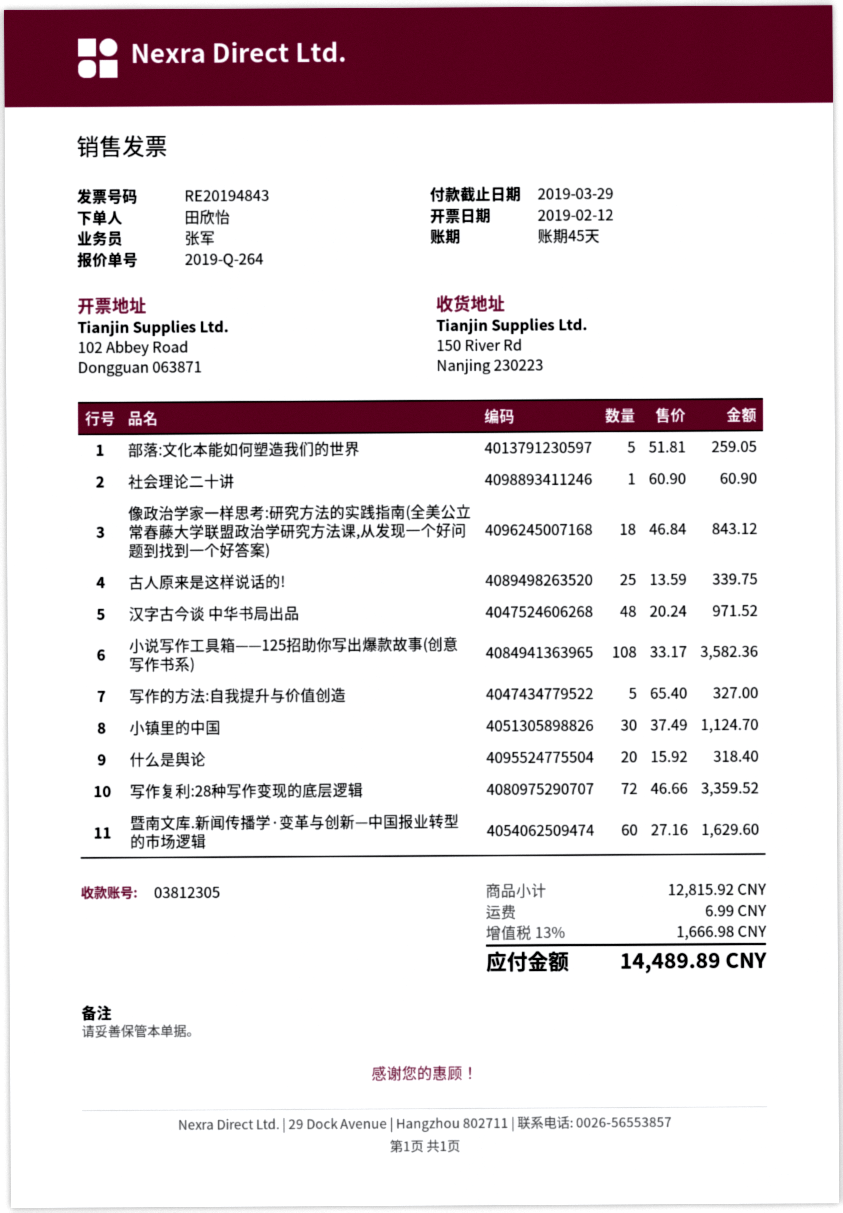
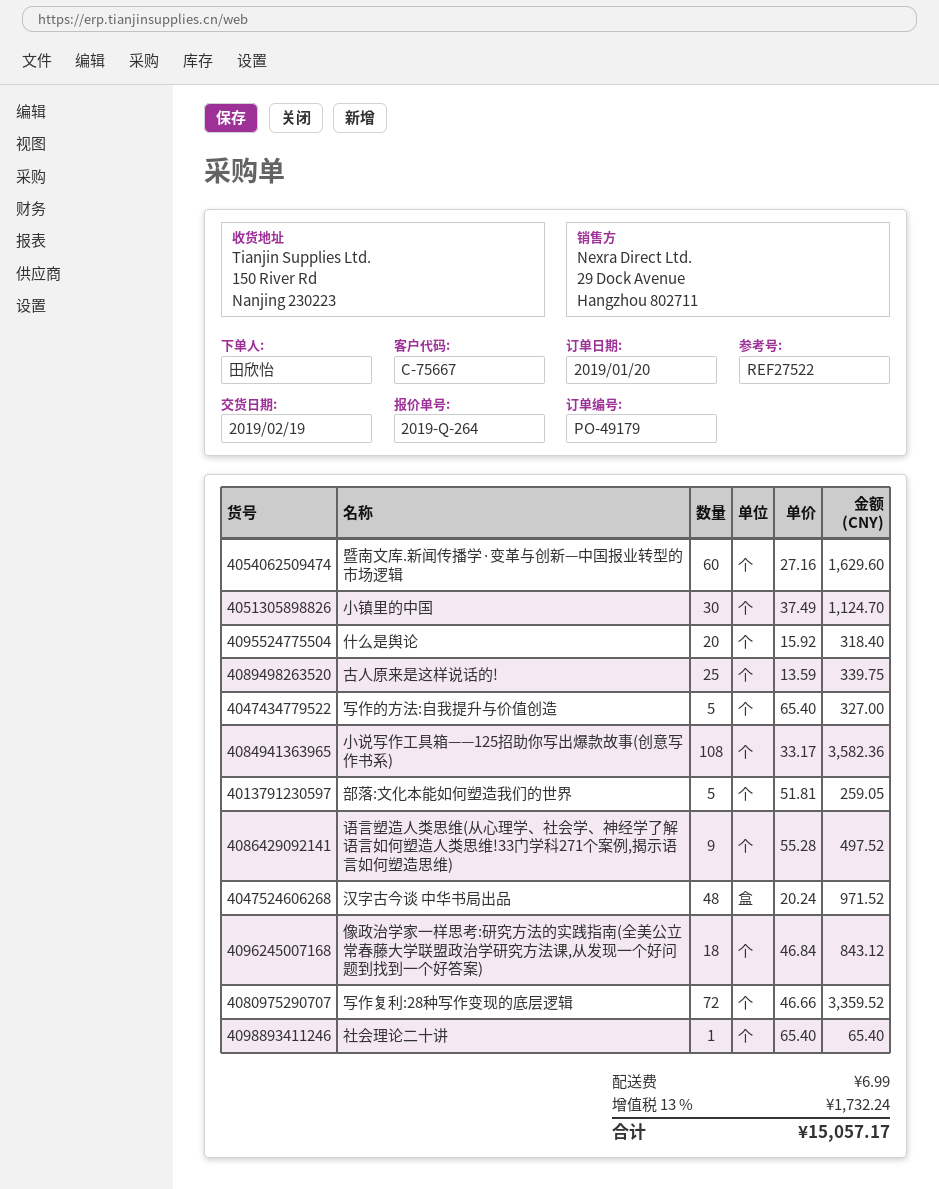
社会理论二十讲: 1 x 60.90 = 60.90 -> 1 x 65.40 = 65.40
语言塑造人类思维(从心理学、社会学、神经学了解语言如何塑造人类思维!33门学科271个案例,揭示语言如何塑造思维): none -> 9 x 55.28 = 497.52
tax: 13% = 1666.98 -> 13% = 1732.24
total: 14489.89 -> 15057.17

